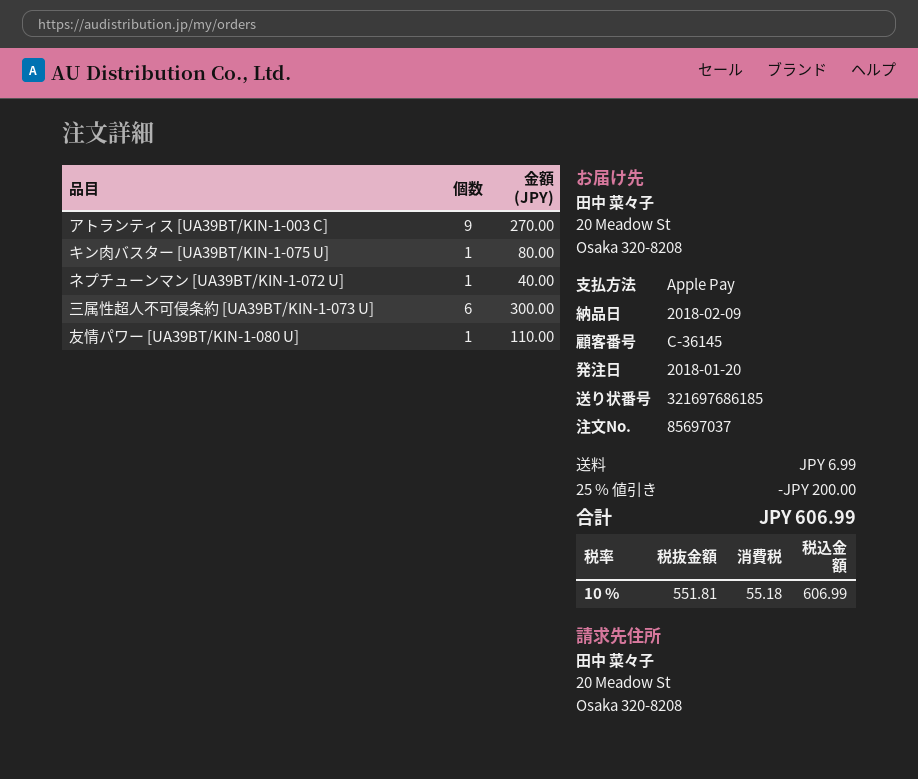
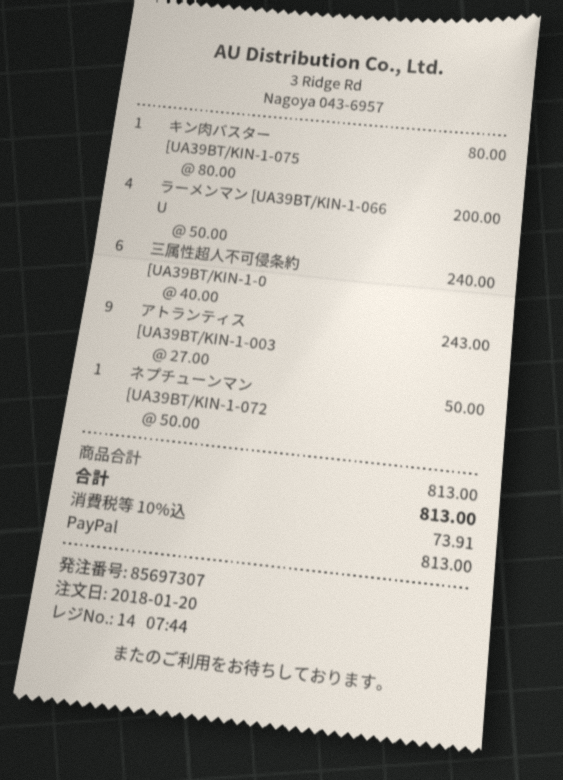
order number: 85697037 -> 85697307
payment method: Apple Pay -> PayPal
アトランティス [UA39BT/KIN-1-003 C]: 9 for 270.00 -> 9 for 243.00
ネプチューンマン [UA39BT/KIN-1-072 U]: 1 for 40.00 -> 1 for 50.00
三属性超人不可侵条約 [UA39BT/KIN-1-073 U]: 6 for 300.00 -> 6 for 240.00
友情パワー [UA39BT/KIN-1-080 U]: 1 for 110.00 -> none
ラーメンマン [UA39BT/KIN-1-066 U: none -> 4 for 200.00
discount: 25% = 200.00 -> none
shipping: 6.99 -> none
tax: 10% = 55.18 -> 10% = 73.91
total: 606.99 -> 813.00

